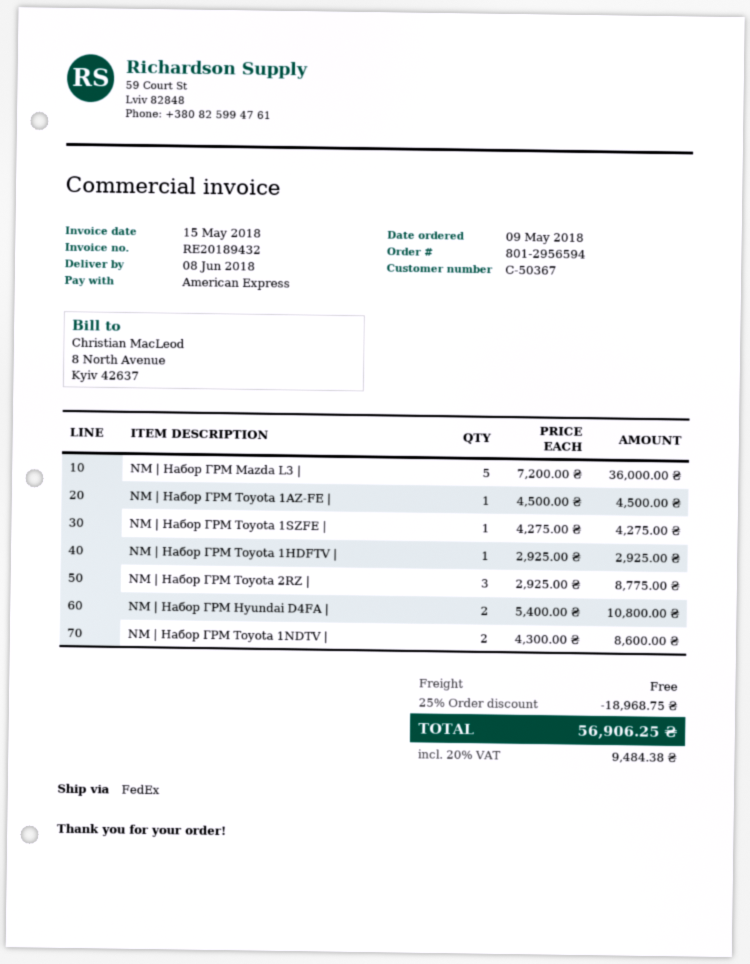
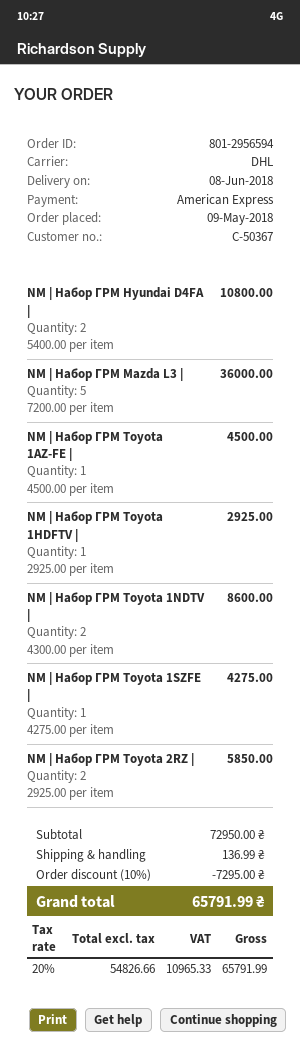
shipping method: FedEx -> DHL
NM | Набор ГРМ Toyota 2RZ |: 3 x 2925.00 = 8775.00 -> 2 x 2925.00 = 5850.00
discount: 25% = 18968.75 -> 10% = 7295.00
shipping: 0.00 -> 136.99
tax: 20% = 9484.38 -> 20% = 10965.33
total: 56906.25 -> 65791.99

